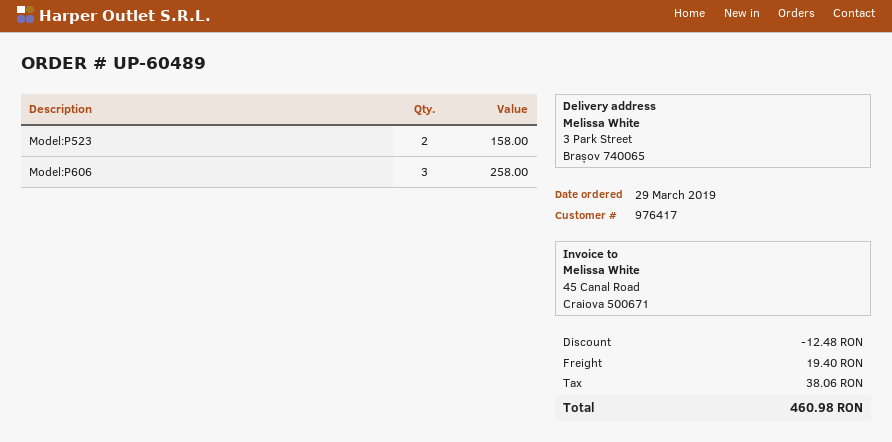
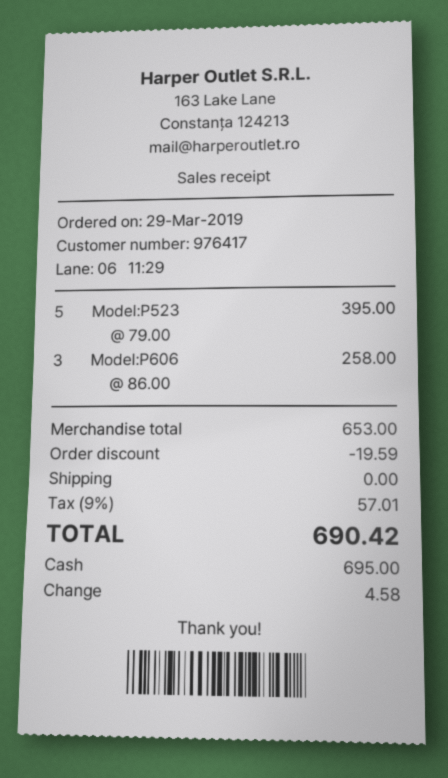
Model:P523: 2 for 158.00 -> 5 for 395.00
discount: 12.48 -> 19.59
shipping: 19.40 -> 0.00
tax: 38.06 -> 57.01
total: 460.98 -> 690.42

